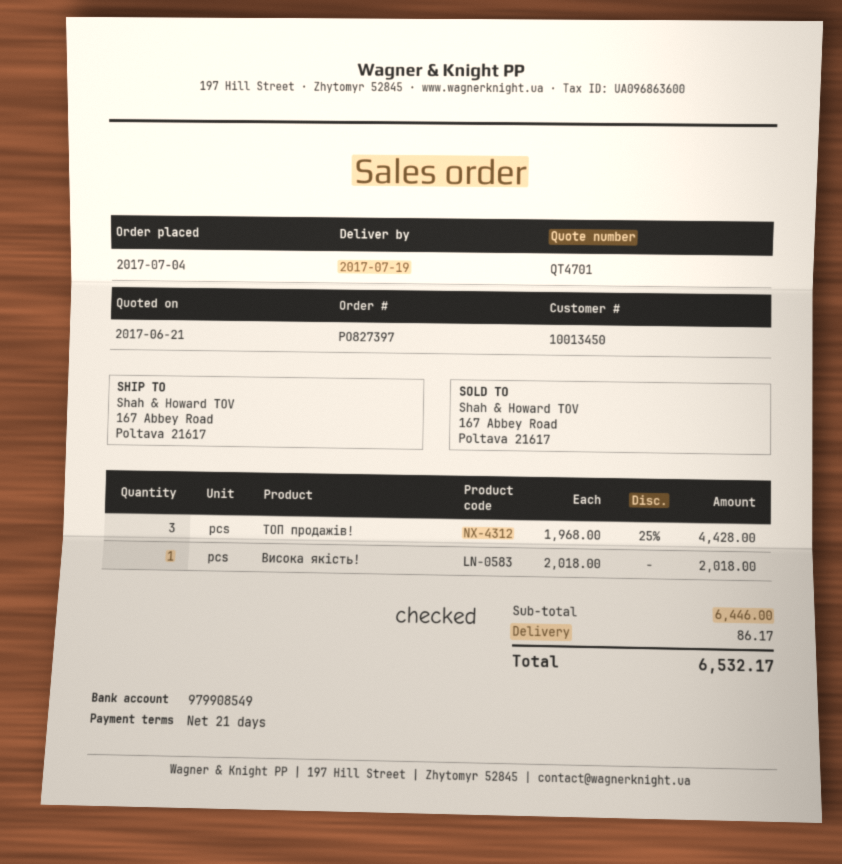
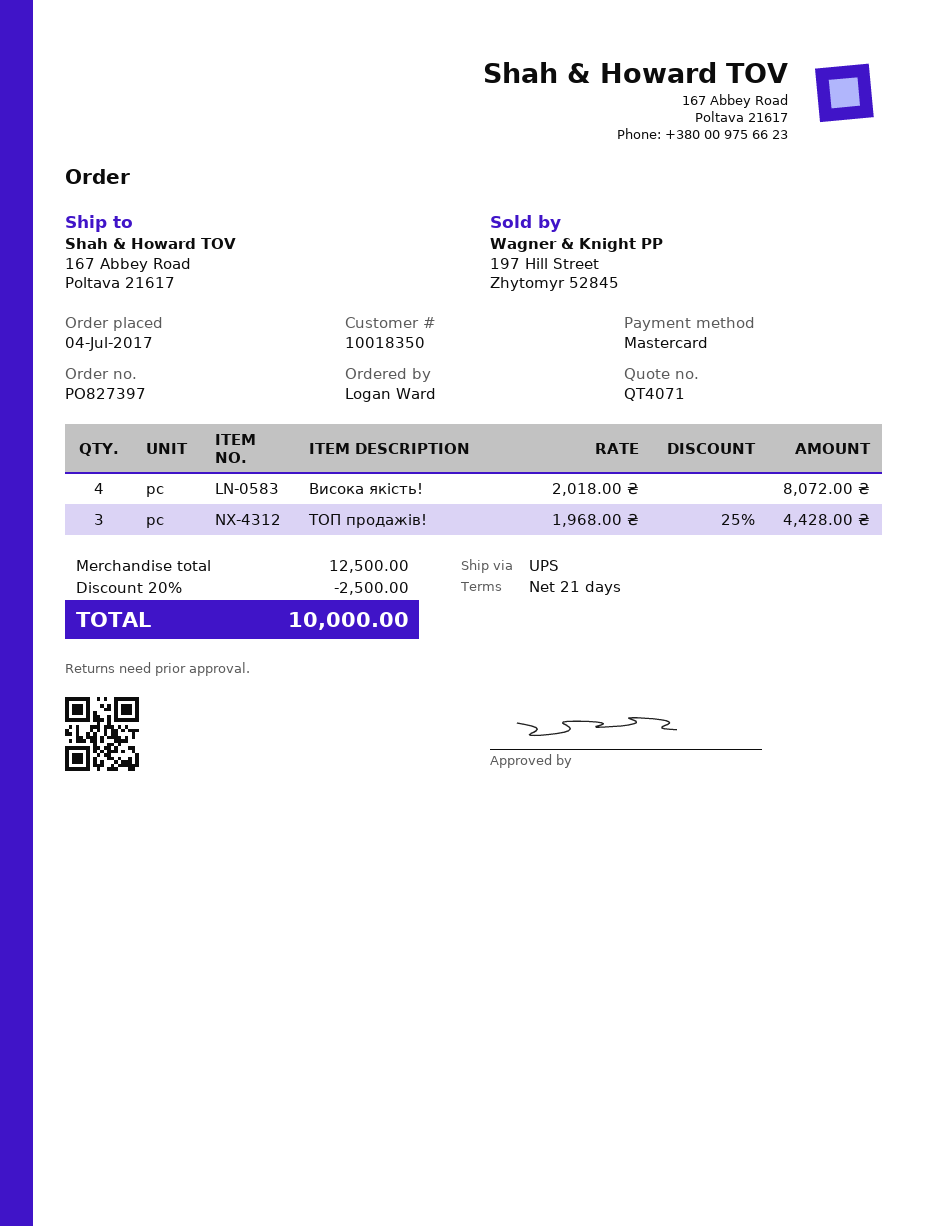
quote number: QT4701 -> QT4071
customer number: 10013450 -> 10018350
Висока якість!: 1 x 2018.00 = 2018.00 -> 4 x 2018.00 = 8072.00
subtotal: 6446.00 -> 12500.00
discount: none -> 20% = 2500.00
shipping: 86.17 -> none
total: 6532.17 -> 10000.00

